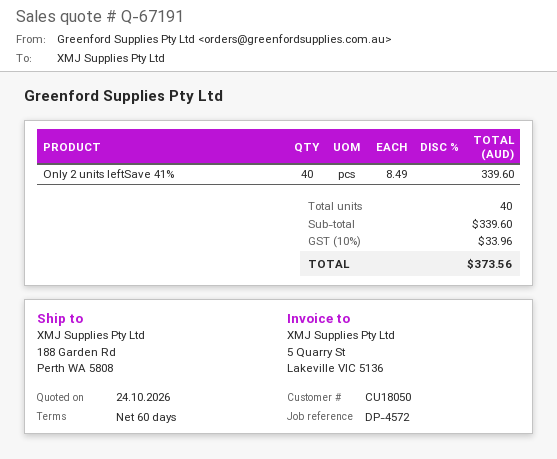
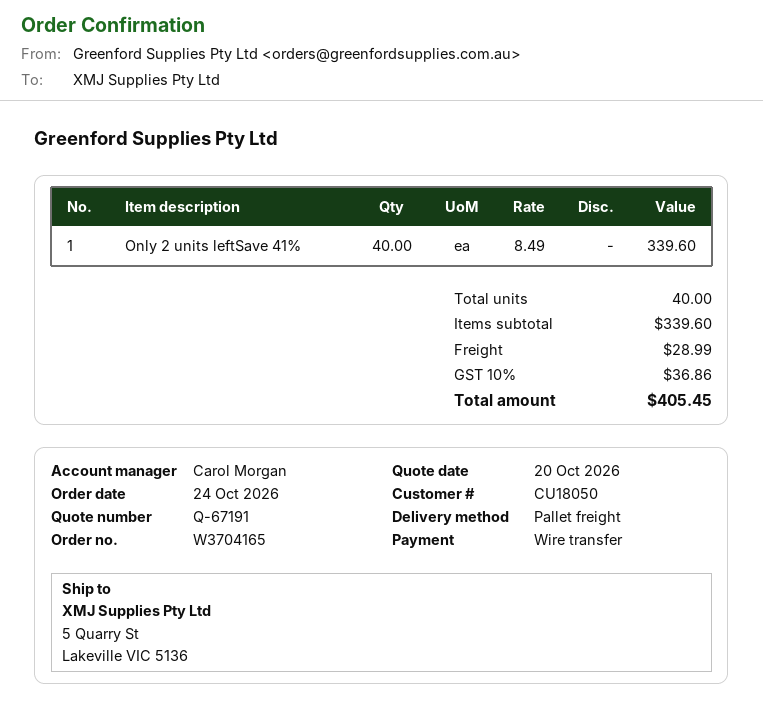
quote date: 2026-10-24 -> 2026-10-20
ship to: 188 Garden Rd, Perth WA 5808 -> 5 Quarry St, Lakeville VIC 5136
shipping: none -> 28.99
tax: 10% = 33.96 -> 10% = 36.86
total: 373.56 -> 405.45

